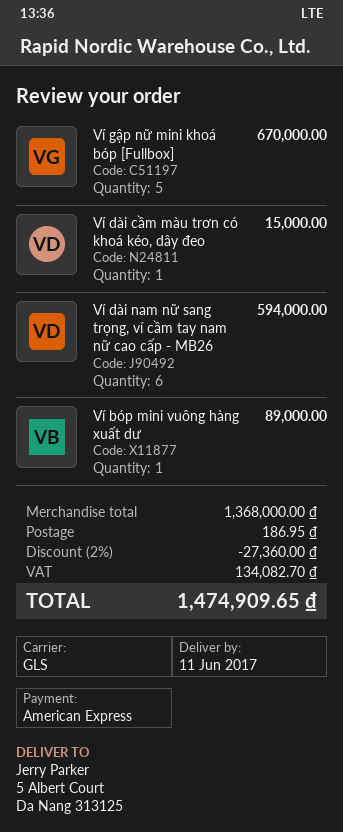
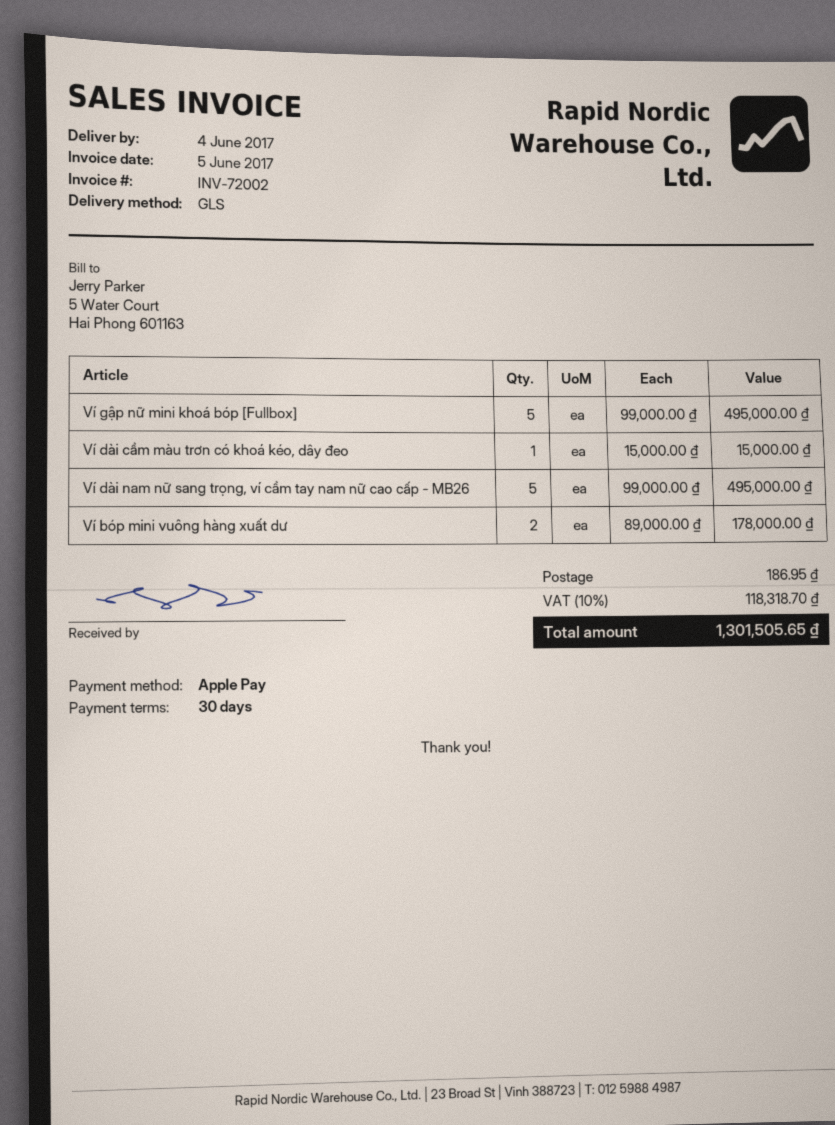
delivery date: 2017-06-11 -> 2017-06-04
payment method: American Express -> Apple Pay
Ví gập nữ mini khoá bóp [Fullbox]: 5 for 670000.00 -> 5 for 495000.00
Ví dài nam nữ sang trọng, ví cầm tay nam nữ cao cấp - MB26: 6 for 594000.00 -> 5 for 495000.00
Ví bóp mini vuông hàng xuất dư: 1 for 89000.00 -> 2 for 178000.00
discount: 2% = 27360.00 -> none
tax: 134082.70 -> 118318.70
total: 1474909.65 -> 1301505.65

